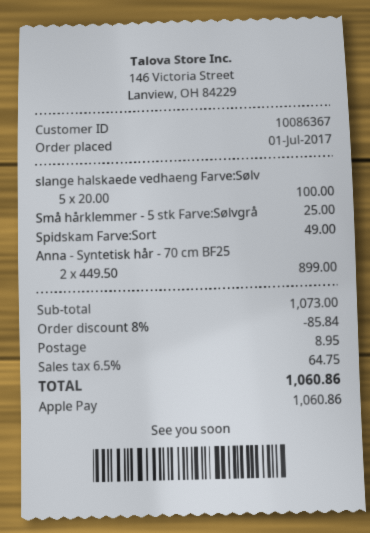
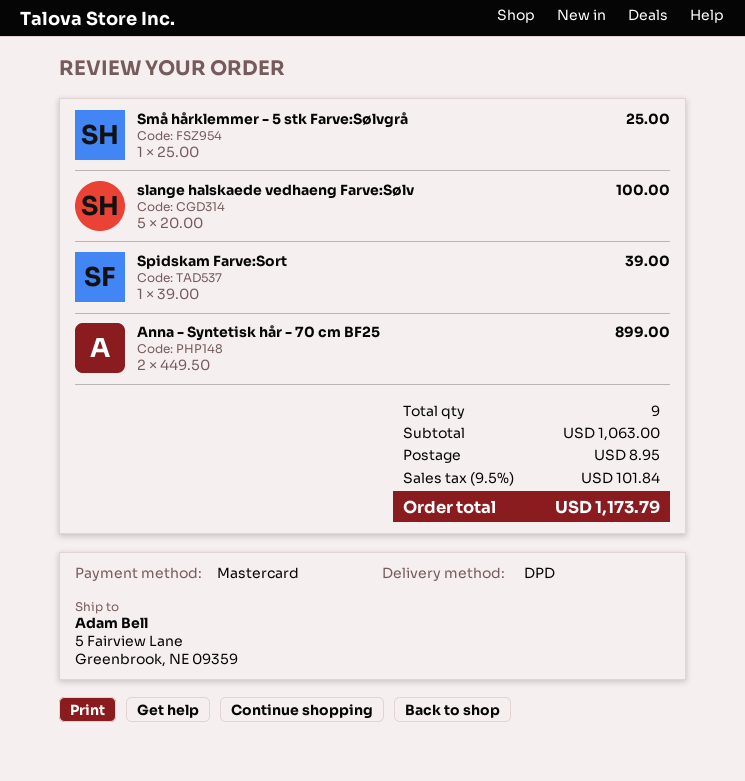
payment method: Apple Pay -> Mastercard
Spidskam Farve:Sort: 1 x 49.00 = 49.00 -> 1 x 39.00 = 39.00
subtotal: 1073.00 -> 1063.00
discount: 8% = 85.84 -> none
tax: 6.5% = 64.75 -> 9.5% = 101.84
total: 1060.86 -> 1173.79

